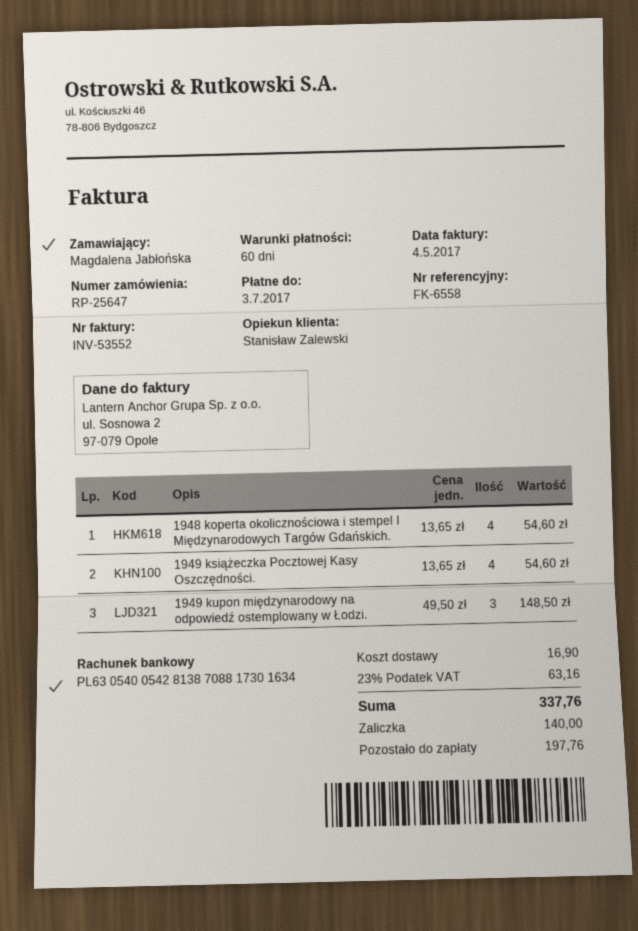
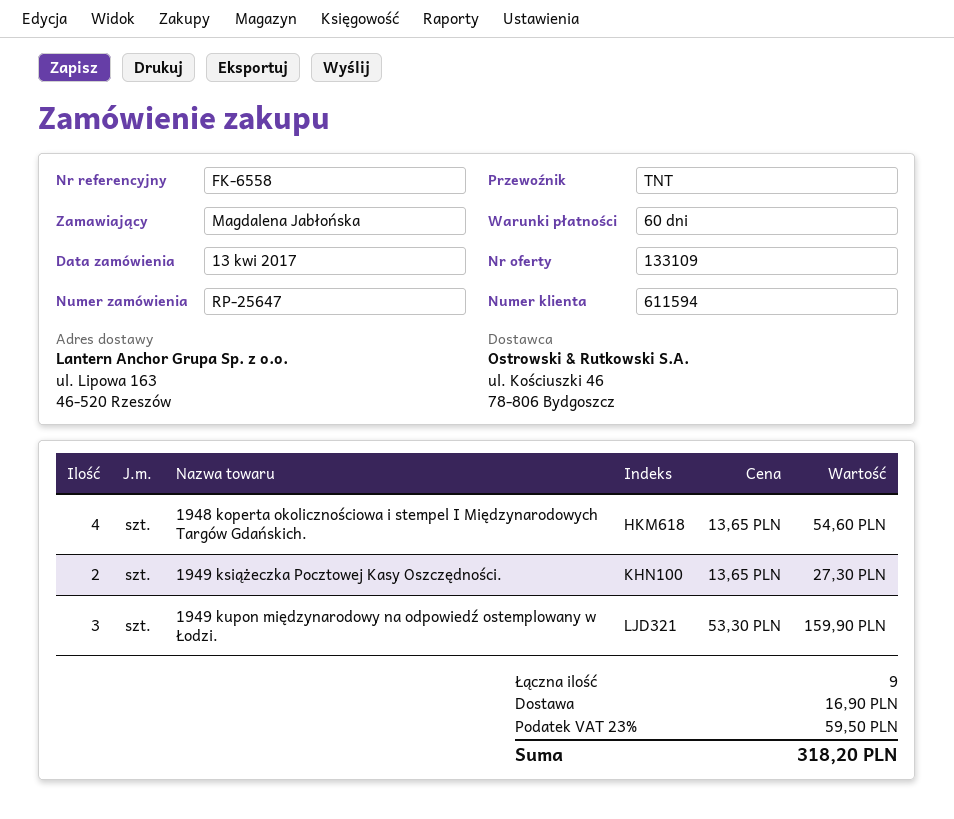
1949 książeczka Pocztowej Kasy Oszczędności.: 4 x 13.65 = 54.60 -> 2 x 13.65 = 27.30
1949 kupon międzynarodowy na odpowiedź ostemplowany w Łodzi.: 3 x 49.50 = 148.50 -> 3 x 53.30 = 159.90
tax: 23% = 63.16 -> 23% = 59.50
total: 337.76 -> 318.20

